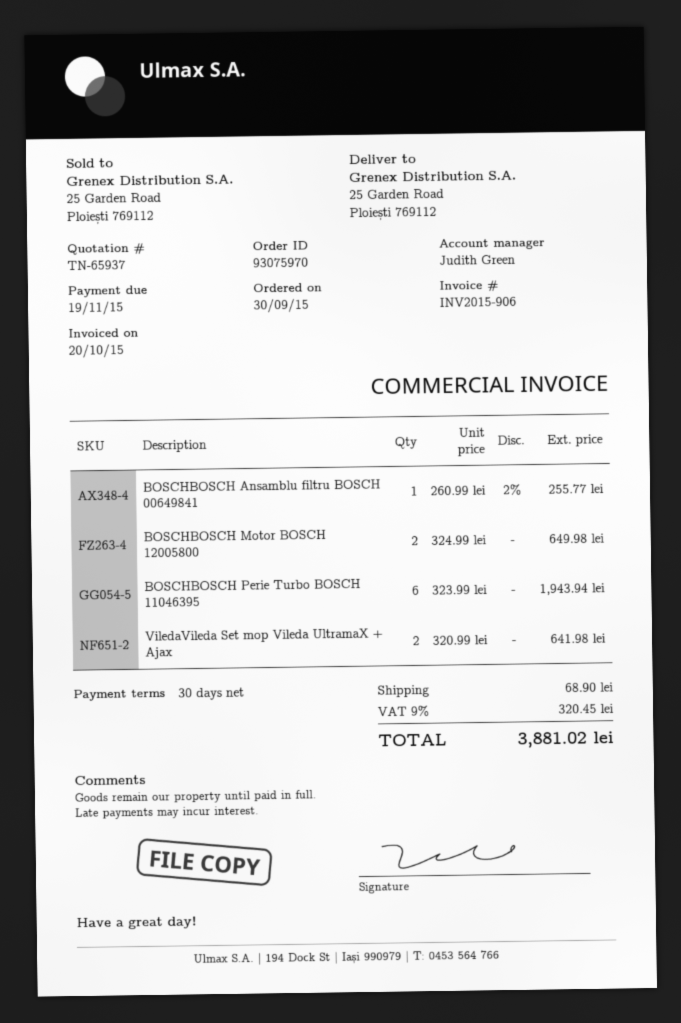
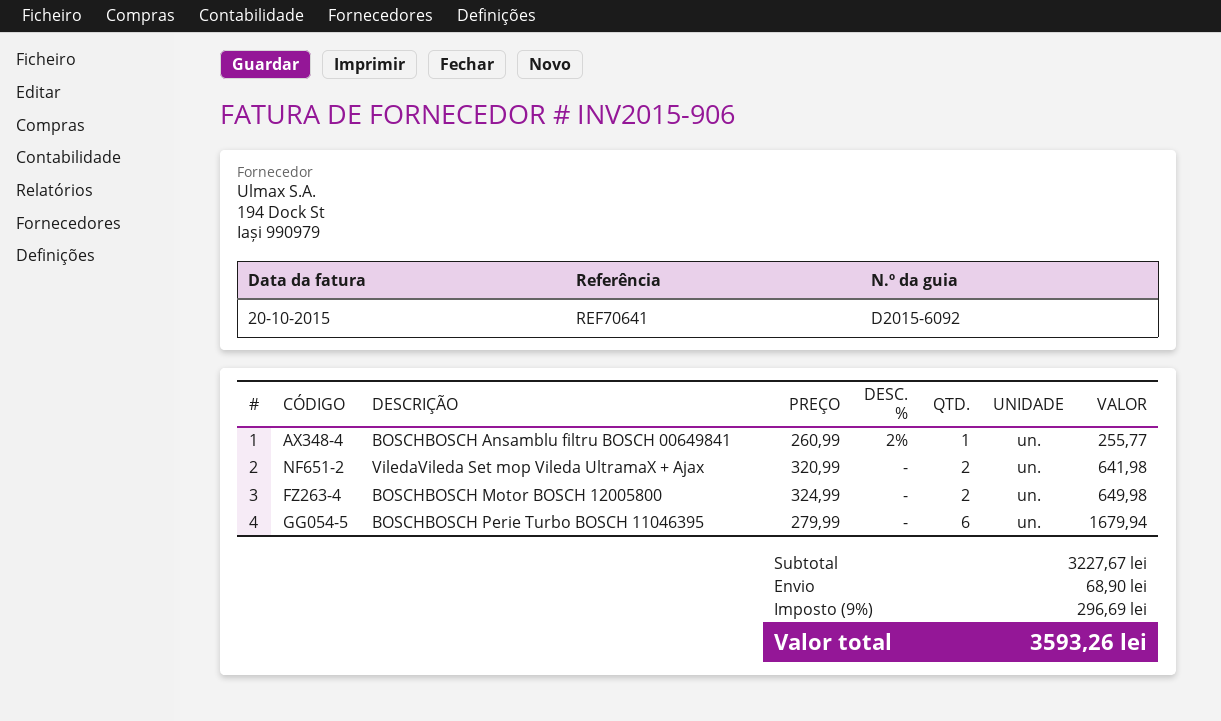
BOSCHBOSCH Perie Turbo BOSCH 11046395: 6 x 323.99 = 1943.94 -> 6 x 279.99 = 1679.94
tax: 9% = 320.45 -> 9% = 296.69
total: 3881.02 -> 3593.26

